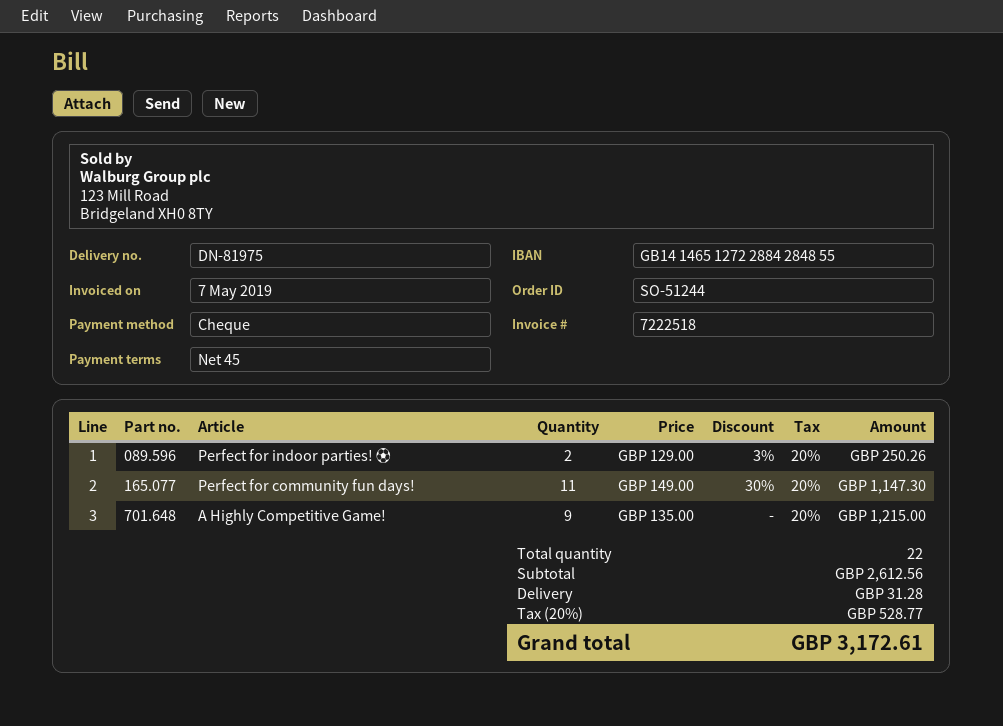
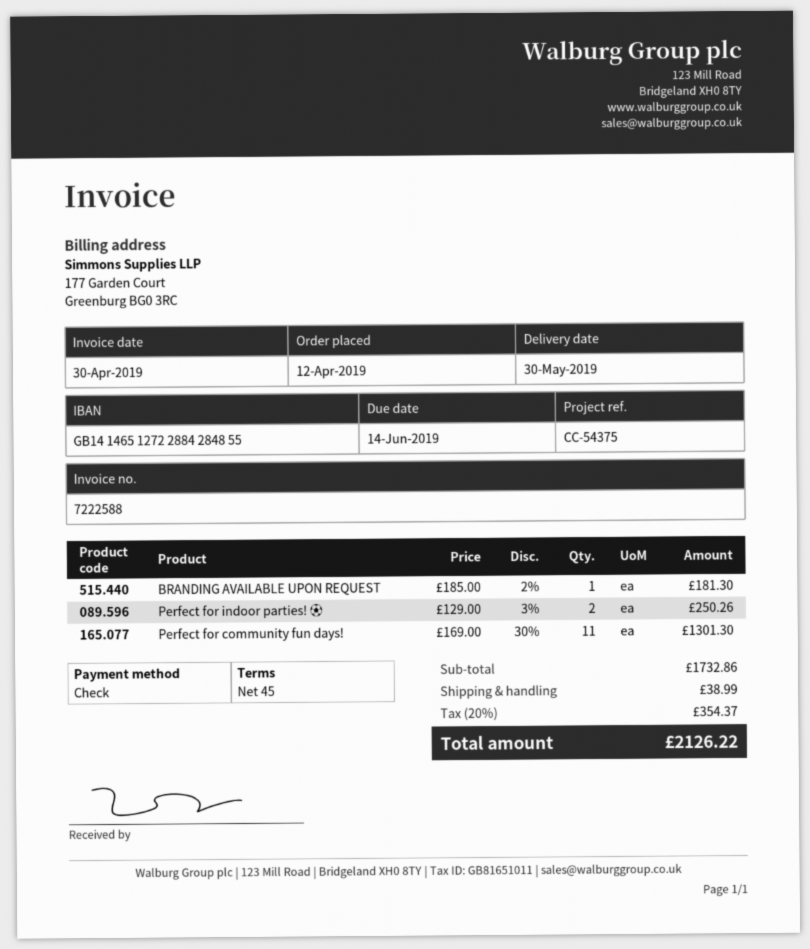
invoice number: 7222518 -> 7222588
invoice date: 2019-05-07 -> 2019-04-30
Perfect for community fun days!: 11 x 149.00 - 30% = 1147.30 -> 11 x 169.00 - 30% = 1301.30
A Highly Competitive Game!: 9 x 135.00 = 1215.00 -> none
BRANDING AVAILABLE UPON REQUEST: none -> 1 x 185.00 - 2% = 181.30
subtotal: 2612.56 -> 1732.86
shipping: 31.28 -> 38.99
tax: 20% = 528.77 -> 20% = 354.37
total: 3172.61 -> 2126.22

